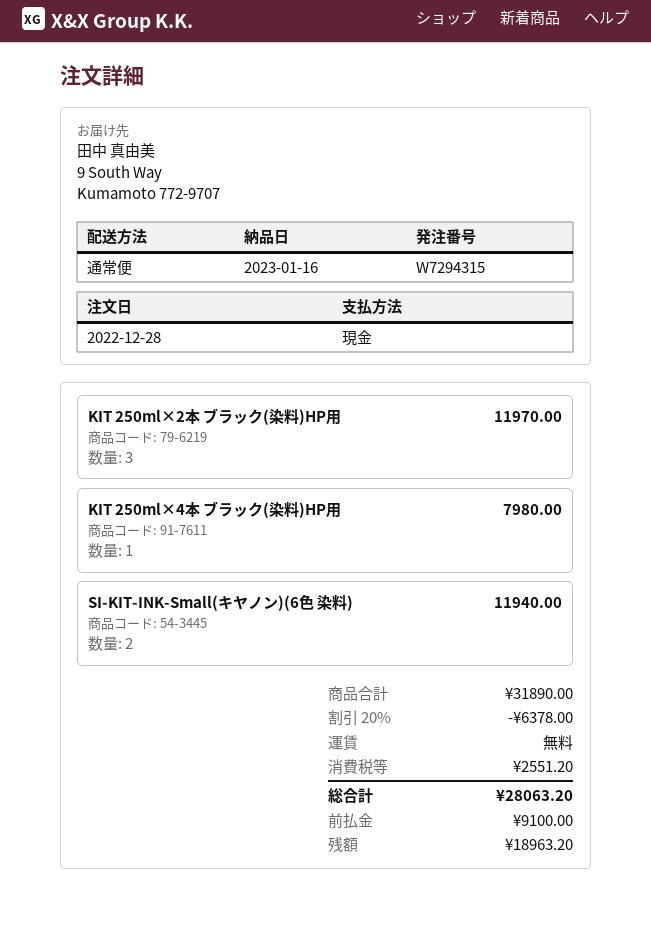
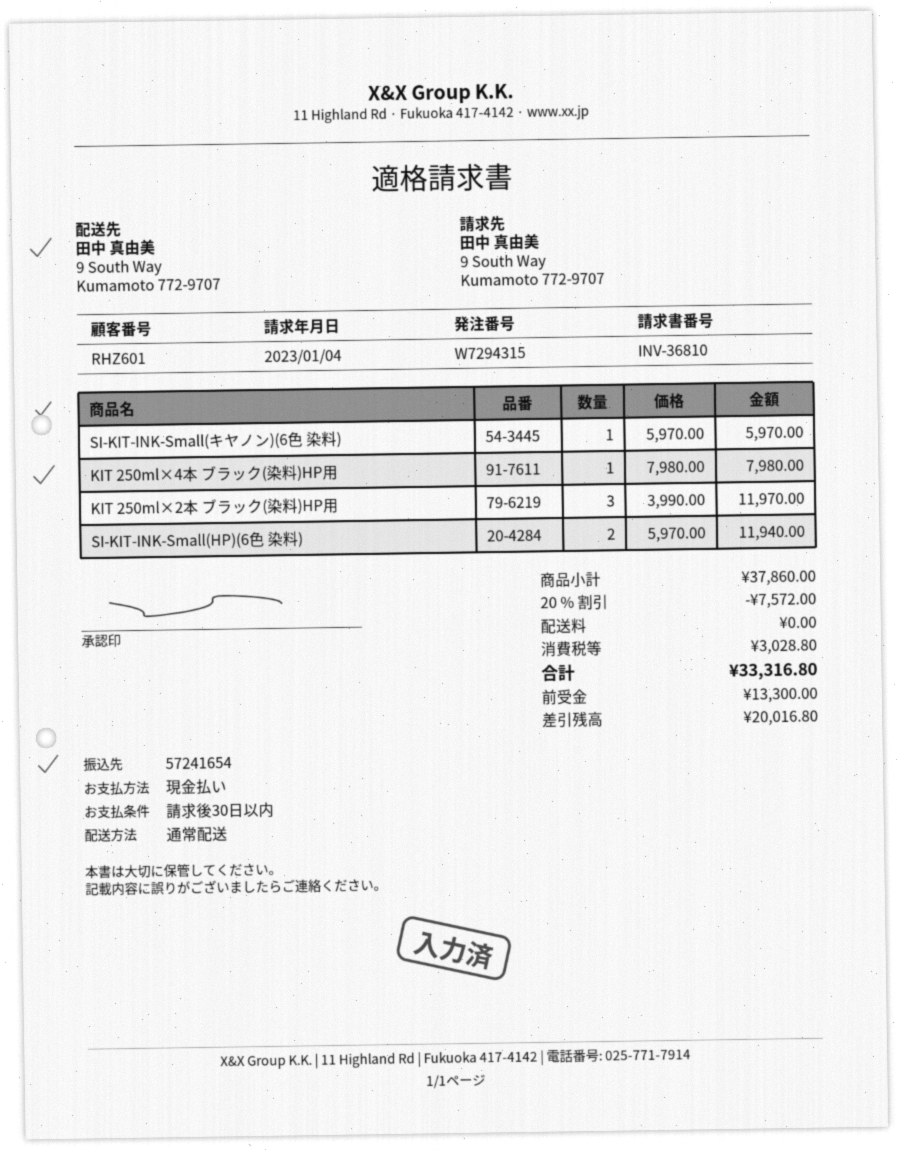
SI-KIT-INK-Small(キヤノン)(6色 染料): 2 for 11940.00 -> 1 for 5970.00
SI-KIT-INK-Small(HP)(6色 染料): none -> 2 for 11940.00
subtotal: 31890.00 -> 37860.00
discount: 20% = 6378.00 -> 20% = 7572.00
tax: 2551.20 -> 3028.80
total: 28063.20 -> 33316.80
deposit: 9100.00 -> 13300.00
balance: 18963.20 -> 20016.80

